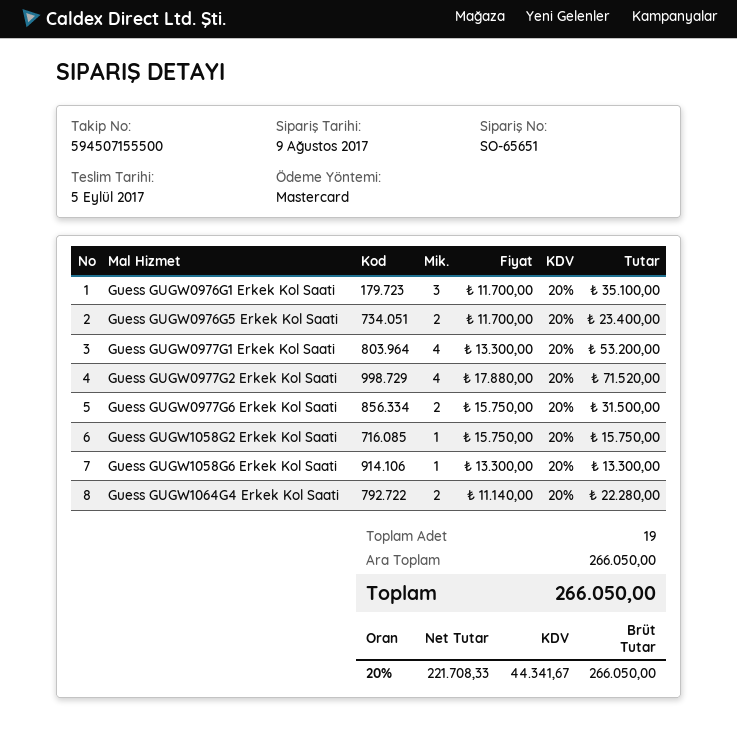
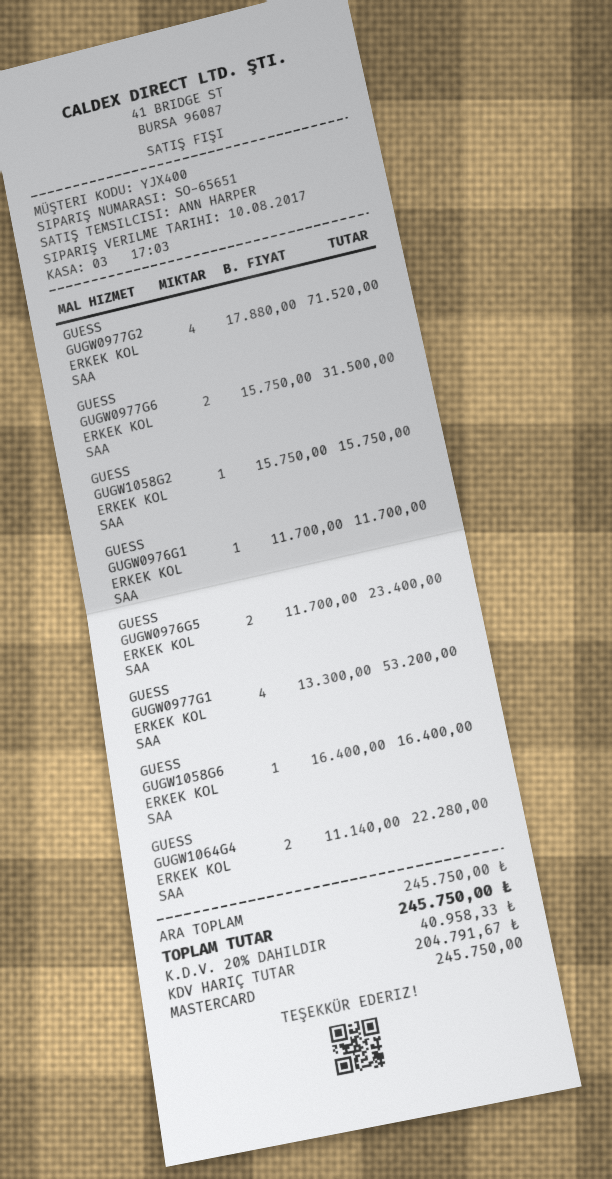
order date: 2017-08-09 -> 2017-08-10
Guess GUGW0976G1 Erkek Kol Saati: 3 x 11700.00 = 35100.00 -> 1 x 11700.00 = 11700.00
Guess GUGW1058G6 Erkek Kol Saati: 1 x 13300.00 = 13300.00 -> 1 x 16400.00 = 16400.00
subtotal: 266050.00 -> 245750.00
net: 221708.33 -> 204791.67
tax: 20% = 44341.67 -> 20% = 40958.33
total: 266050.00 -> 245750.00

